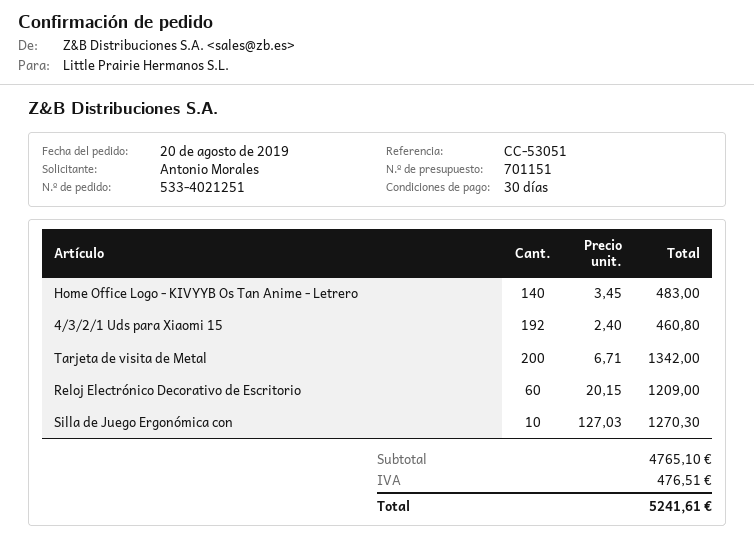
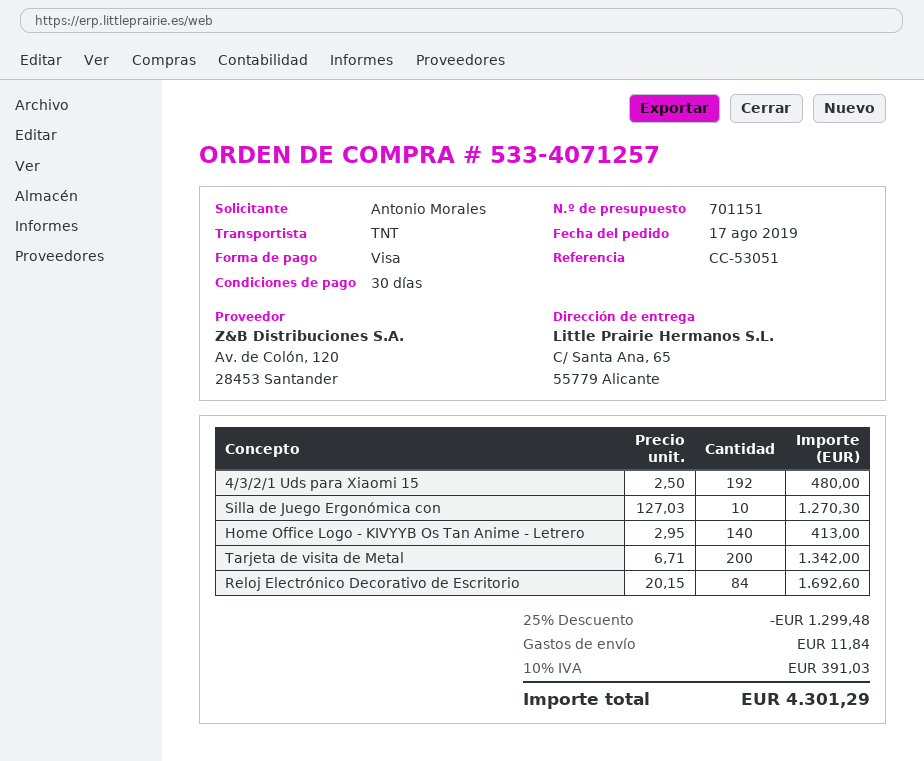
order number: 533-4021251 -> 533-4071257
order date: 2019-08-20 -> 2019-08-17
Home Office Logo - KIVYYB Os Tan Anime - Letrero: 140 x 3.45 = 483.00 -> 140 x 2.95 = 413.00
4/3/2/1 Uds para Xiaomi 15: 192 x 2.40 = 460.80 -> 192 x 2.50 = 480.00
Reloj Electrónico Decorativo de Escritorio: 60 x 20.15 = 1209.00 -> 84 x 20.15 = 1692.60
discount: none -> 25% = 1299.48
shipping: none -> 11.84
tax: 476.51 -> 391.03
total: 5241.61 -> 4301.29

